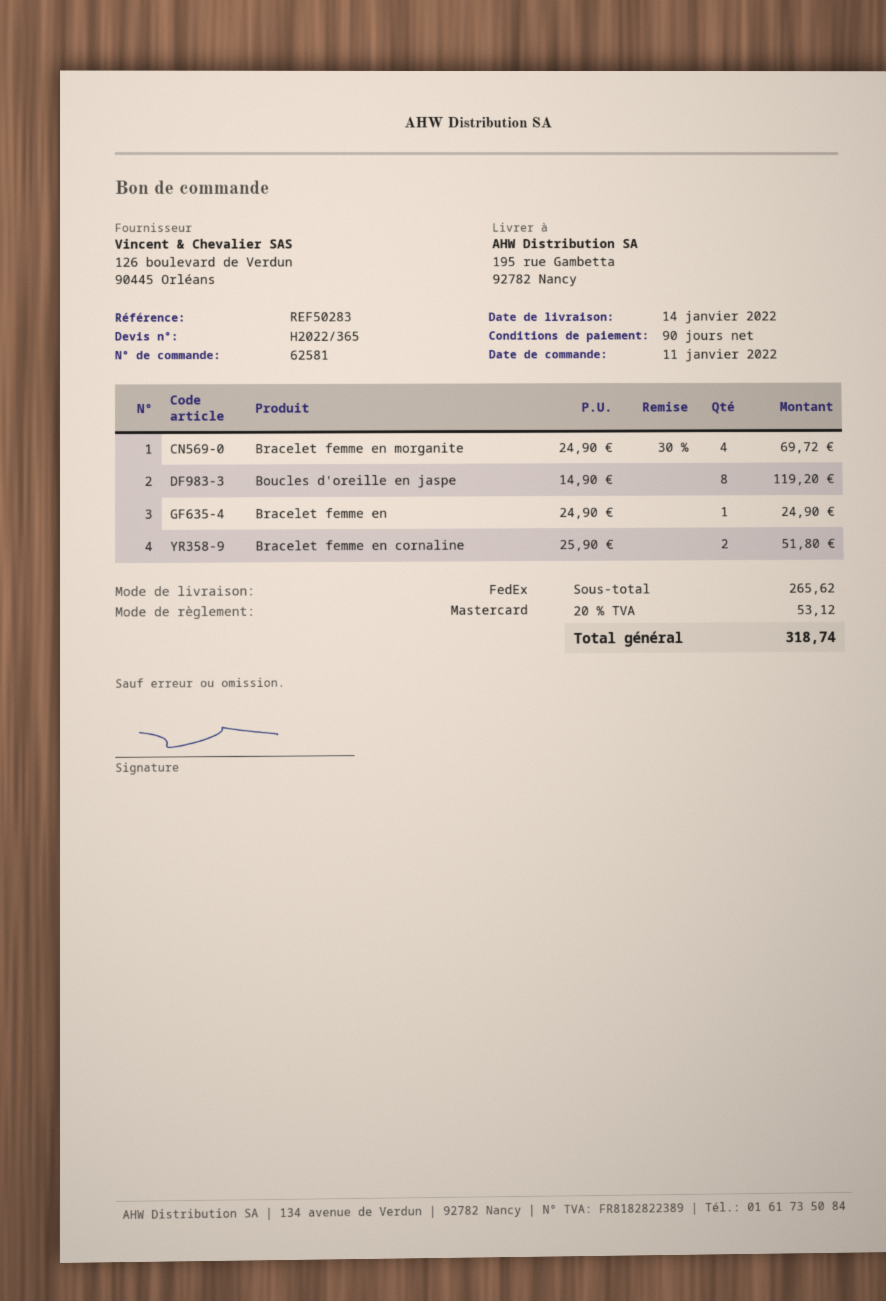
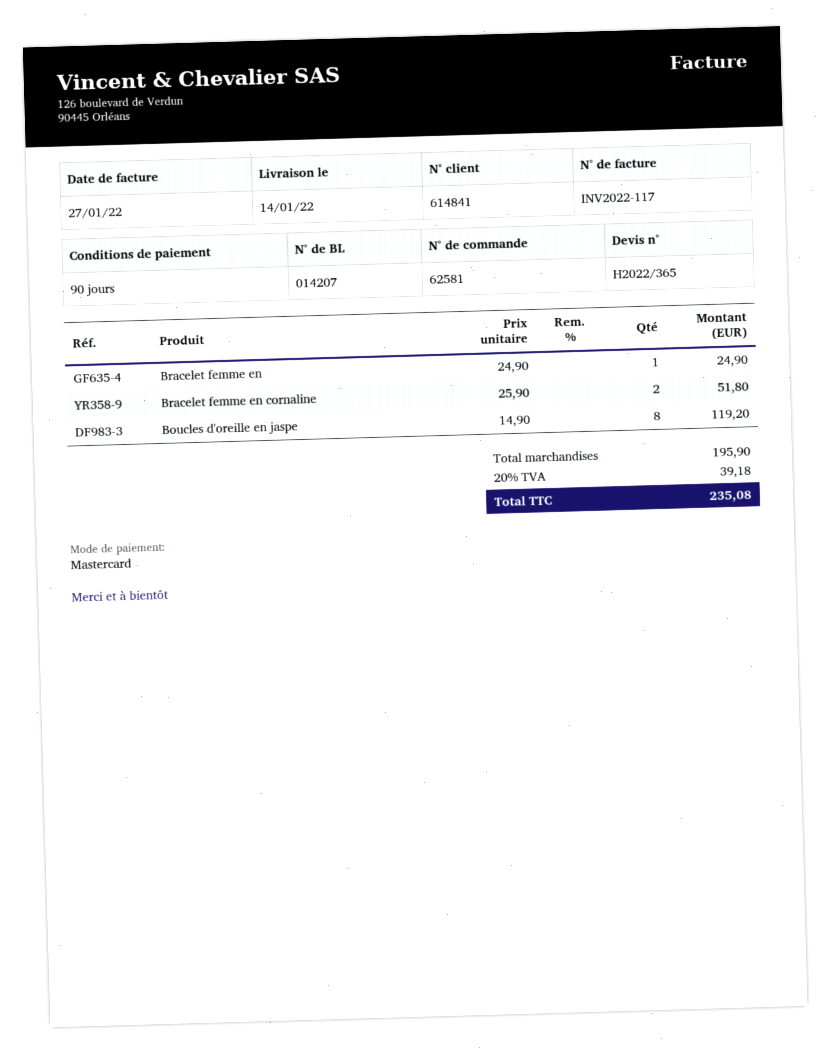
Bracelet femme en morganite: 4 x 24.90 - 30% = 69.72 -> none
subtotal: 265.62 -> 195.90
tax: 20% = 53.12 -> 20% = 39.18
total: 318.74 -> 235.08

